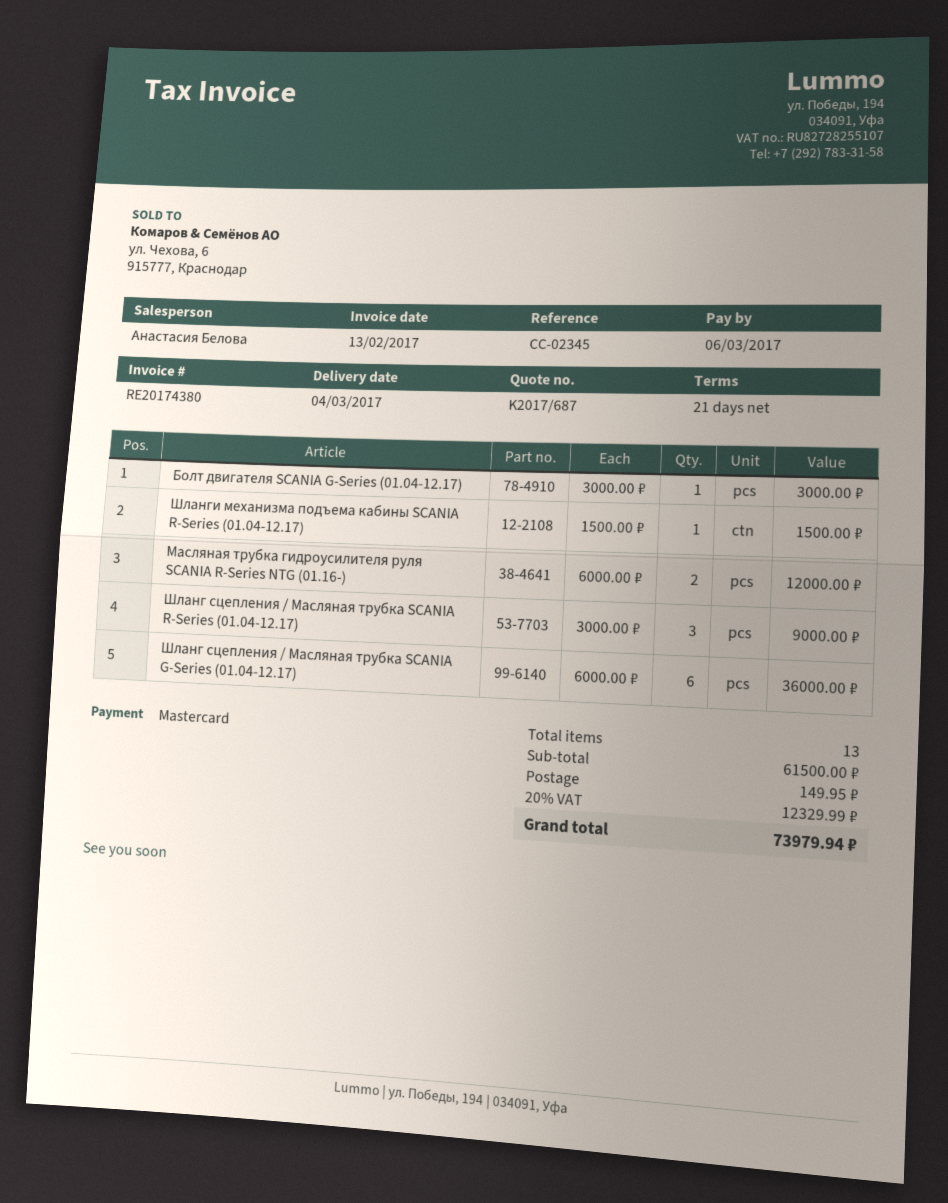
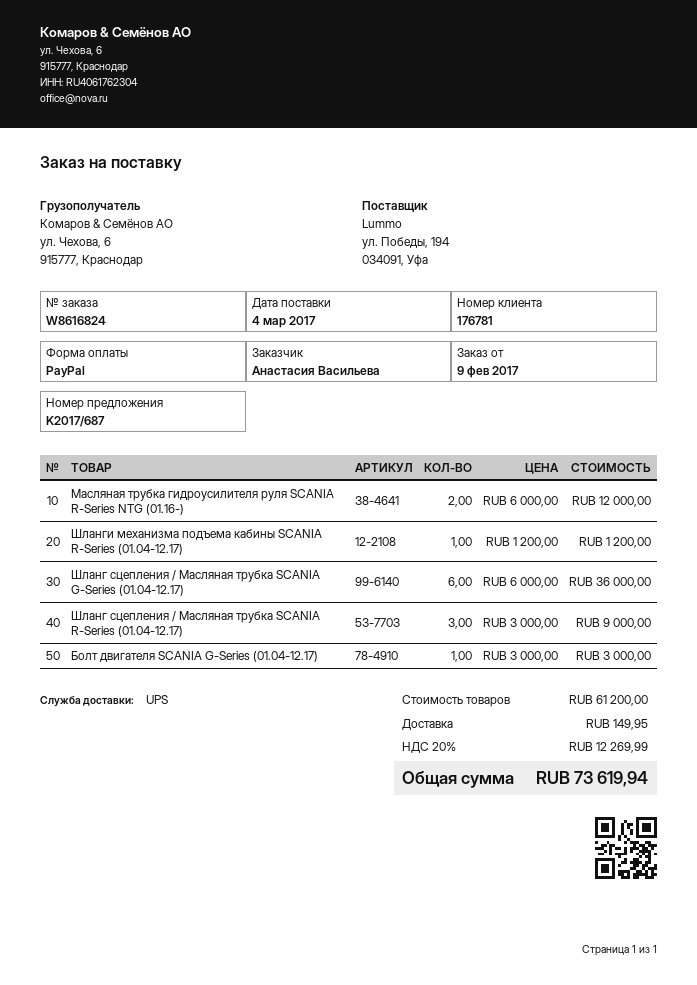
payment method: Mastercard -> PayPal
Шланги механизма подъема кабины SCANIA R-Series (01.04-12.17): 1 x 1500.00 = 1500.00 -> 1 x 1200.00 = 1200.00
subtotal: 61500.00 -> 61200.00
tax: 20% = 12329.99 -> 20% = 12269.99
total: 73979.94 -> 73619.94

